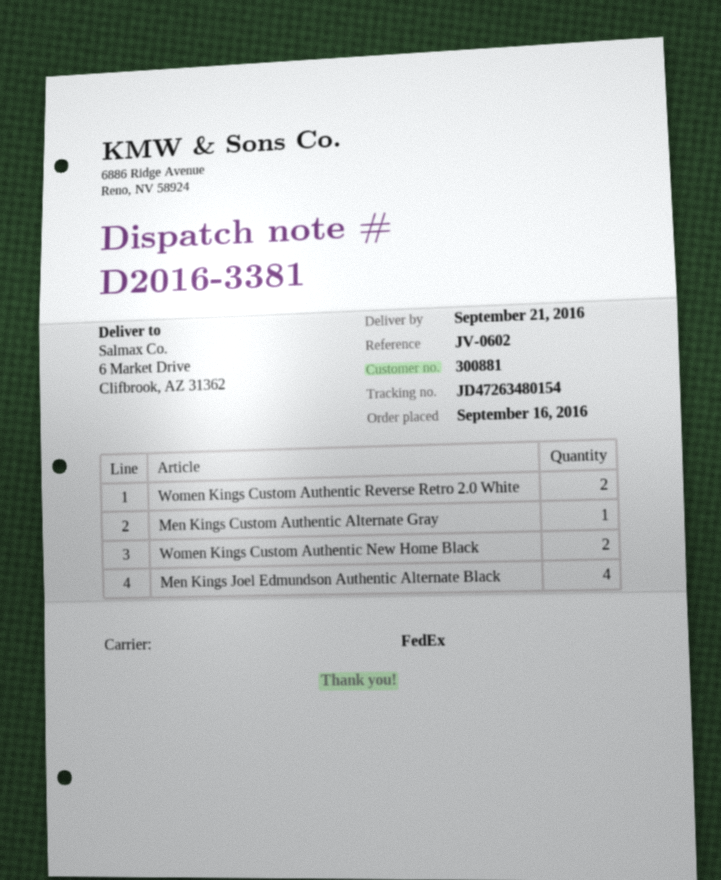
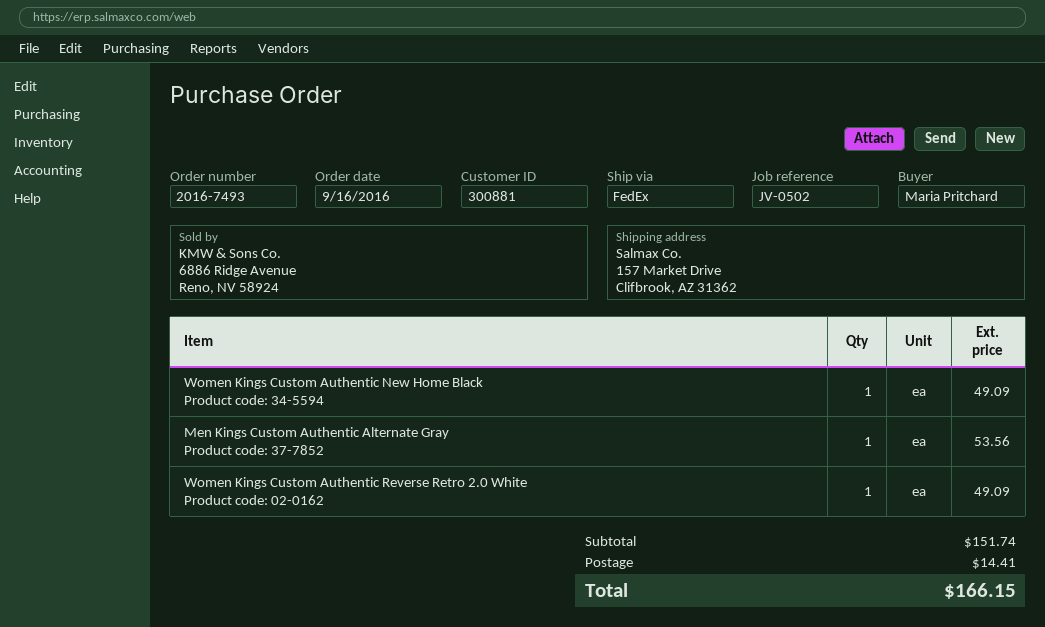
reference: JV-0602 -> JV-0502
ship to: 6 Market Drive, Clifbrook, AZ 31362 -> 157 Market Drive, Clifbrook, AZ 31362
Women Kings Custom Authentic Reverse Retro 2.0 White: 2 -> 1
Women Kings Custom Authentic New Home Black: 2 -> 1
Men Kings Joel Edmundson Authentic Alternate Black: 4 -> none

